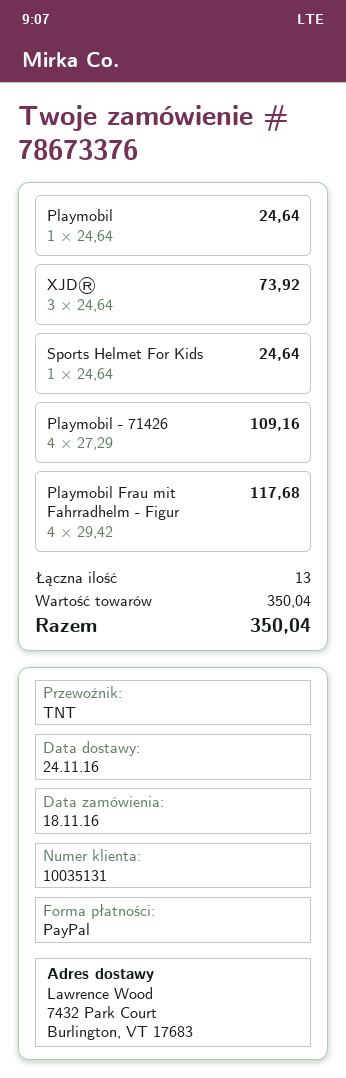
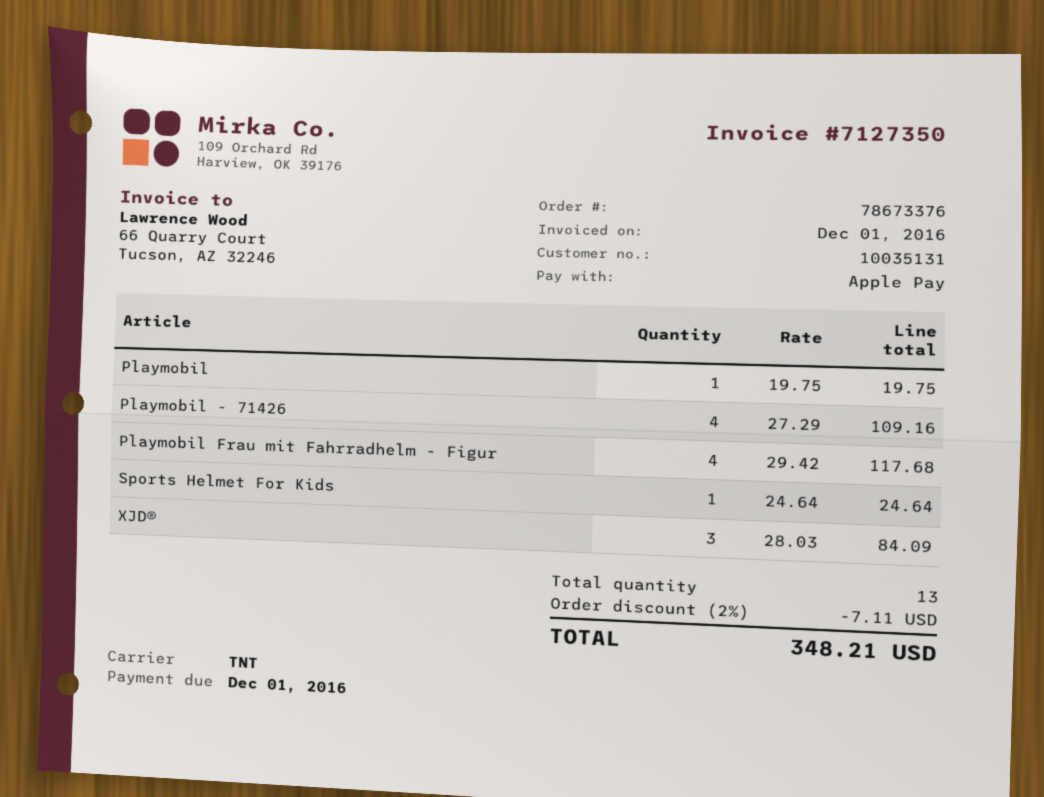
payment method: PayPal -> Apple Pay
Playmobil: 1 x 24.64 = 24.64 -> 1 x 19.75 = 19.75
XJD®: 3 x 24.64 = 73.92 -> 3 x 28.03 = 84.09
discount: none -> 2% = 7.11
total: 350.04 -> 348.21

